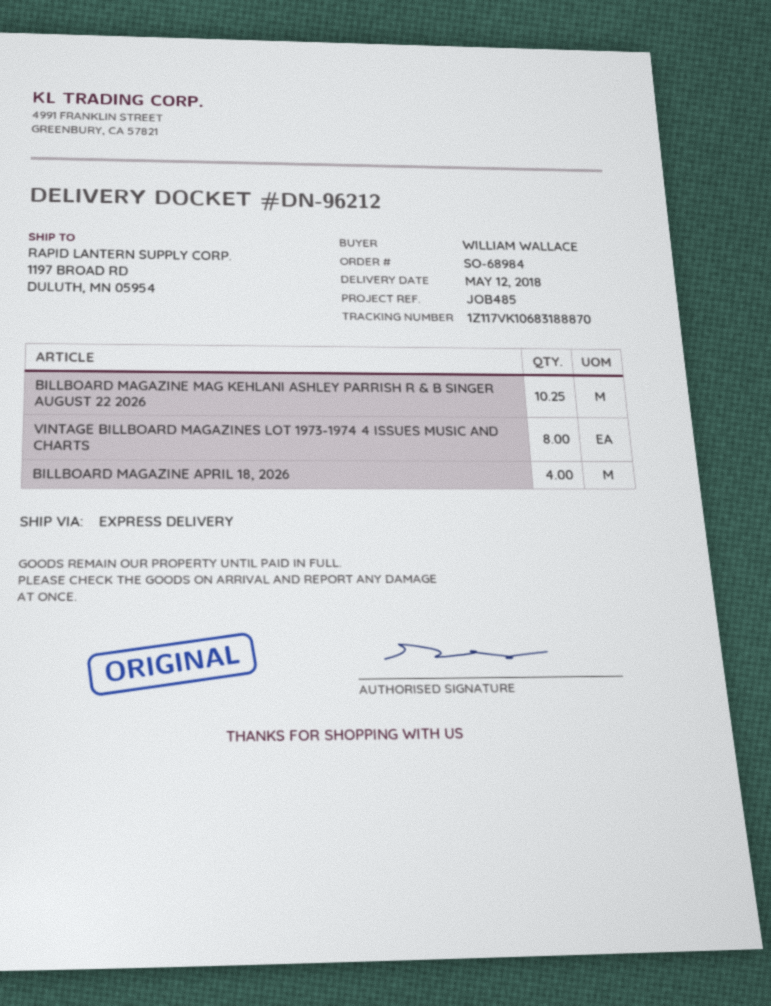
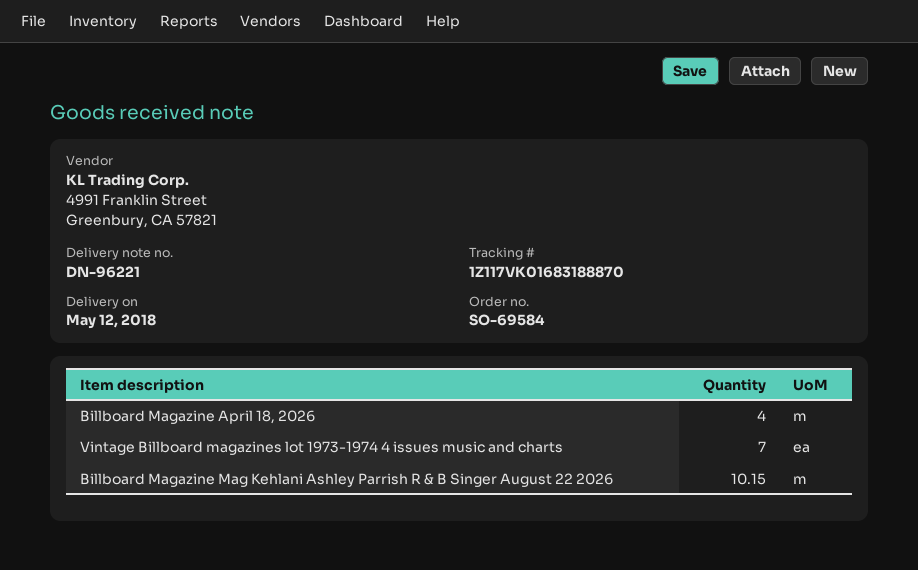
order number: SO-68984 -> SO-69584
delivery note number: DN-96212 -> DN-96221
tracking number: 1Z117VK10683188870 -> 1Z117VK01683188870
BILLBOARD MAGAZINE MAG KEHLANI ASHLEY PARRISH R & B SINGER AUGUST 22 2026: 10.25 -> 10.15
VINTAGE BILLBOARD MAGAZINES LOT 1973-1974 4 ISSUES MUSIC AND CHARTS: 8 -> 7

